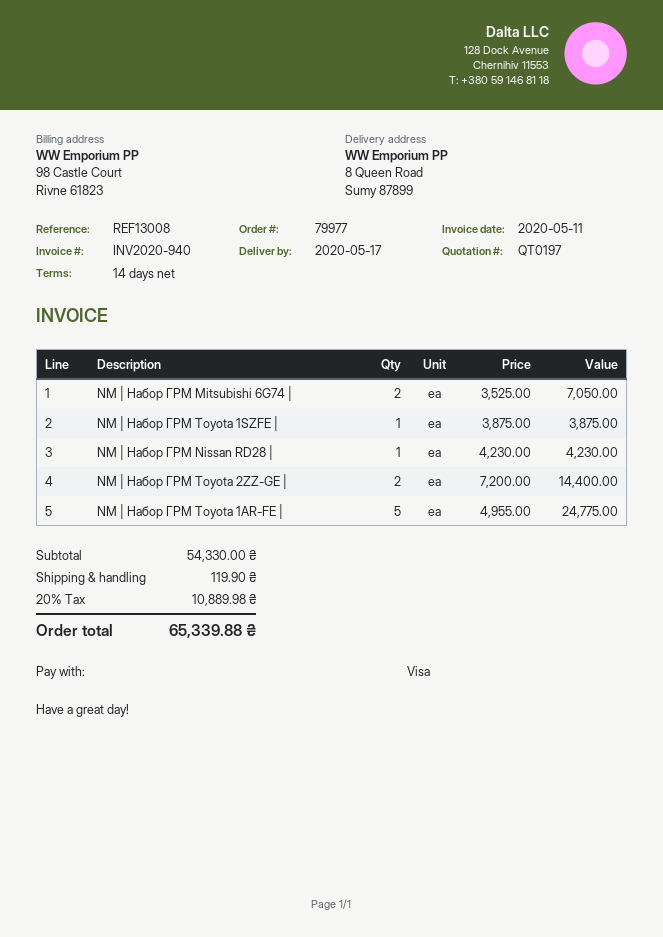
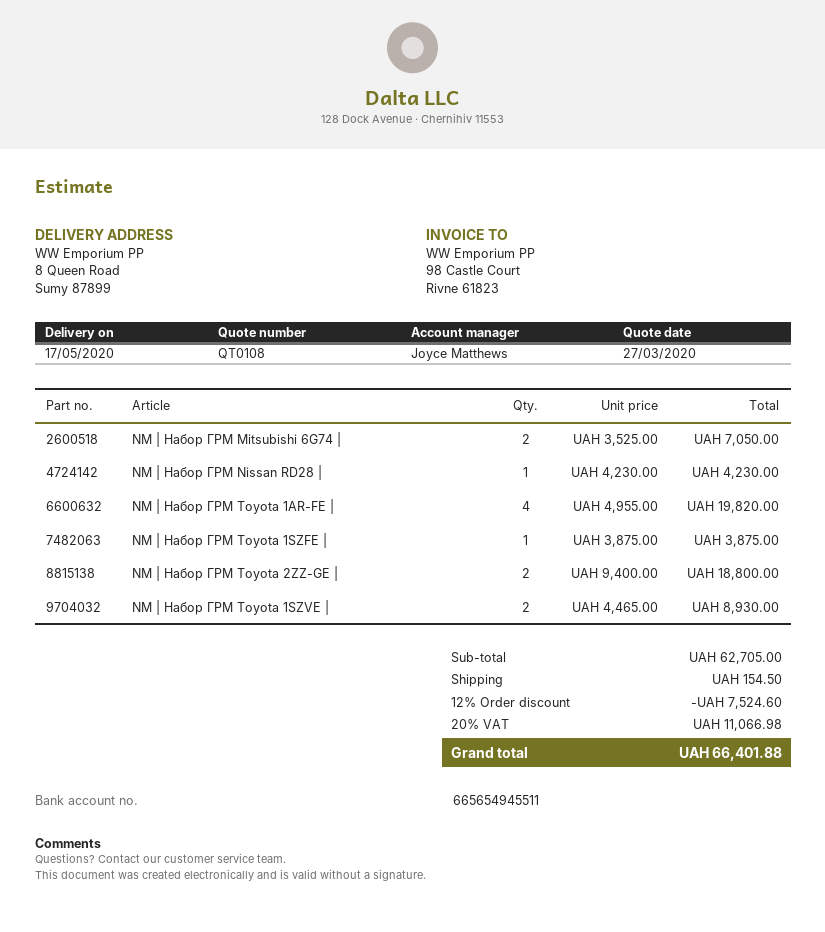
quote number: QT0197 -> QT0108
NM | Набор ГРМ Toyota 2ZZ-GE |: 2 x 7200.00 = 14400.00 -> 2 x 9400.00 = 18800.00
NM | Набор ГРМ Toyota 1AR-FE |: 5 x 4955.00 = 24775.00 -> 4 x 4955.00 = 19820.00
NM | Набор ГРМ Toyota 1SZVE |: none -> 2 x 4465.00 = 8930.00
subtotal: 54330.00 -> 62705.00
discount: none -> 12% = 7524.60
shipping: 119.90 -> 154.50
tax: 20% = 10889.98 -> 20% = 11066.98
total: 65339.88 -> 66401.88

